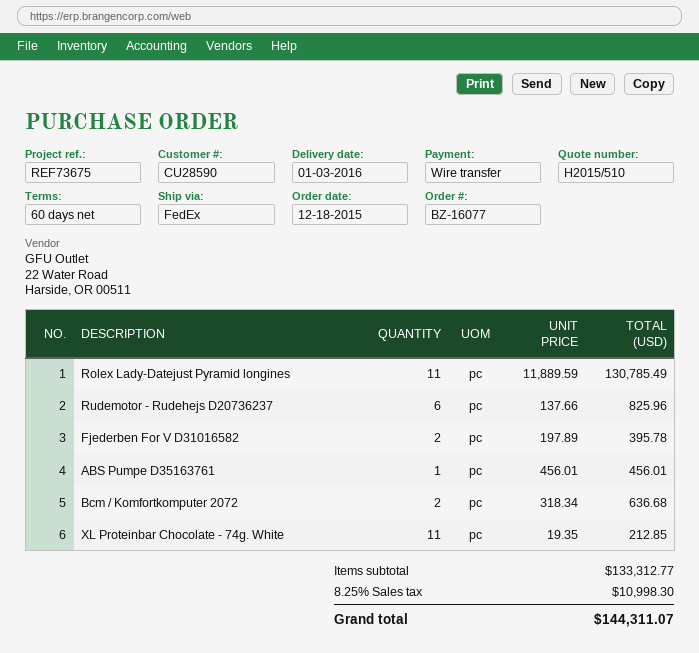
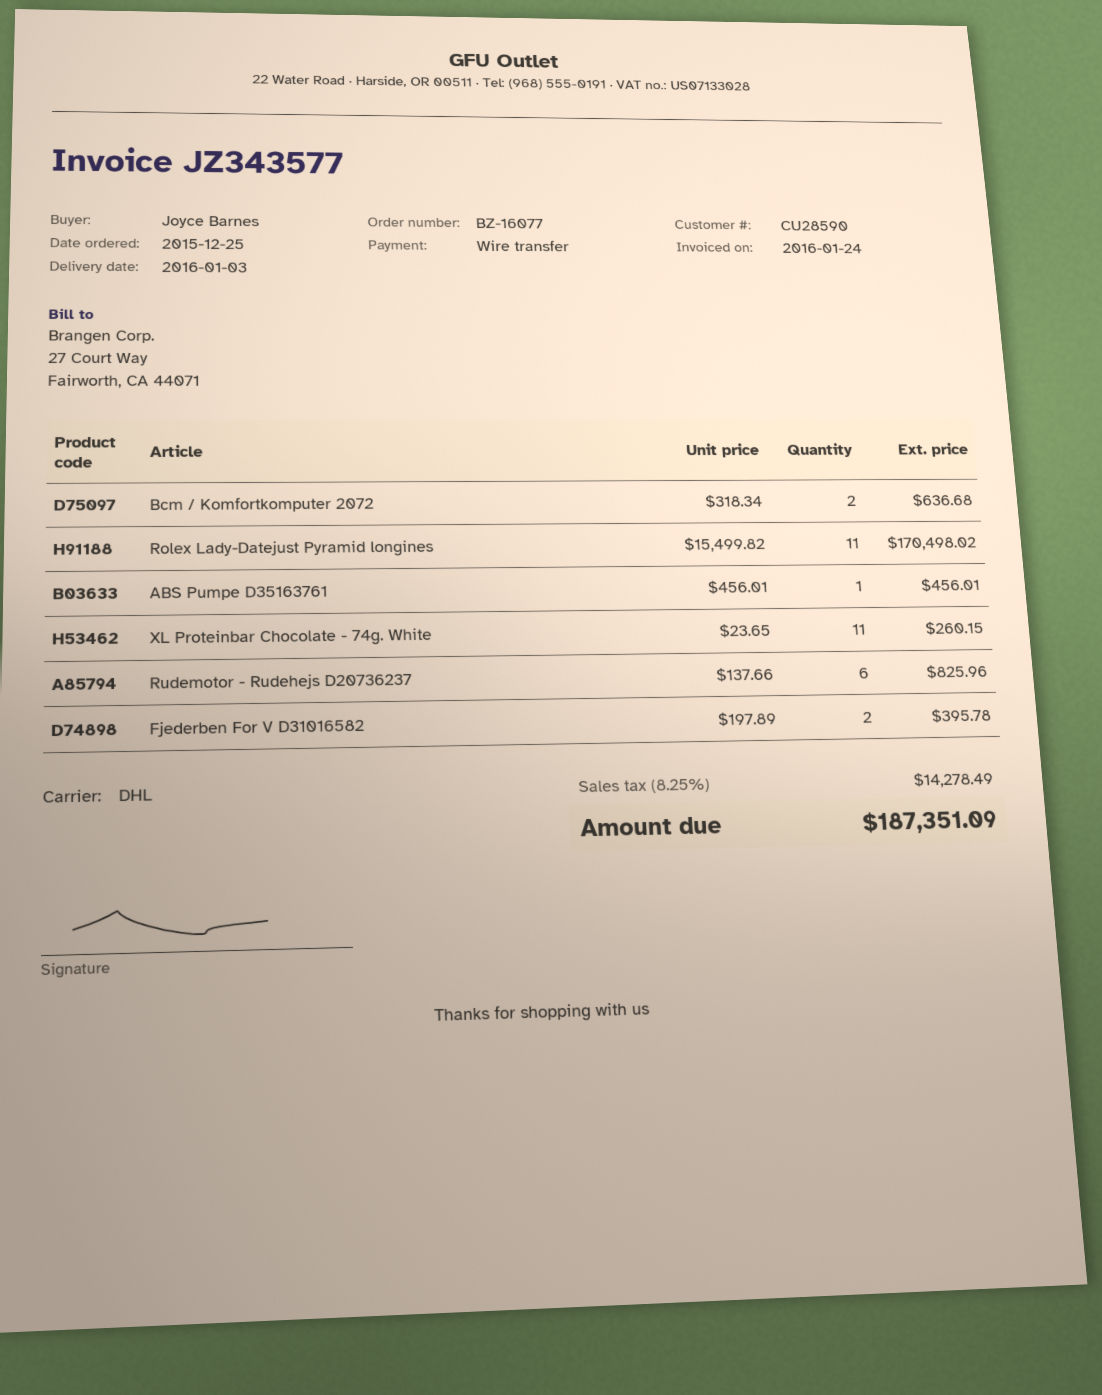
order date: 2015-12-18 -> 2015-12-25
shipping method: FedEx -> DHL
Rolex Lady-Datejust Pyramid longines: 11 x 11889.59 = 130785.49 -> 11 x 15499.82 = 170498.02
XL Proteinbar Chocolate - 74g. White: 11 x 19.35 = 212.85 -> 11 x 23.65 = 260.15
tax: 8.25% = 10998.30 -> 8.25% = 14278.49
total: 144311.07 -> 187351.09

